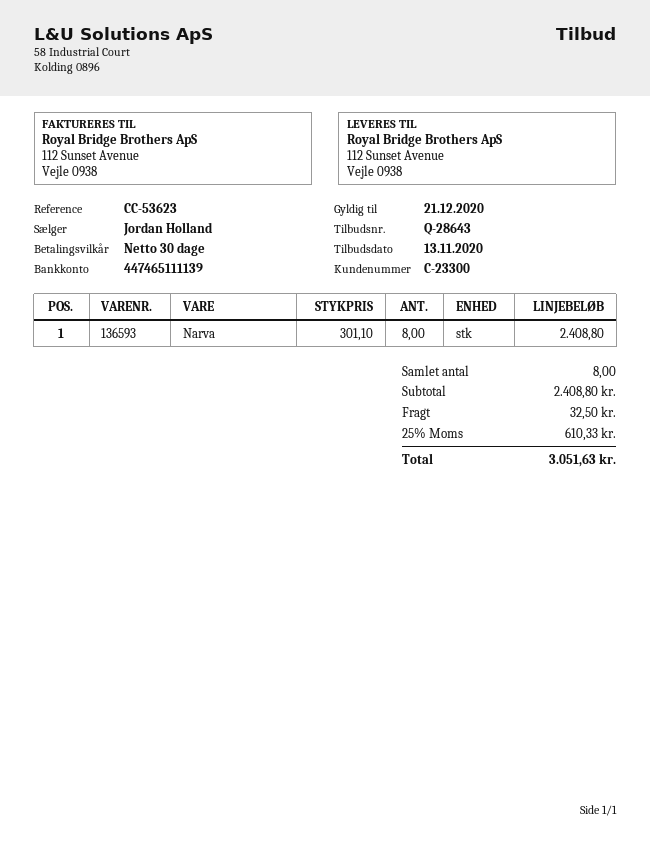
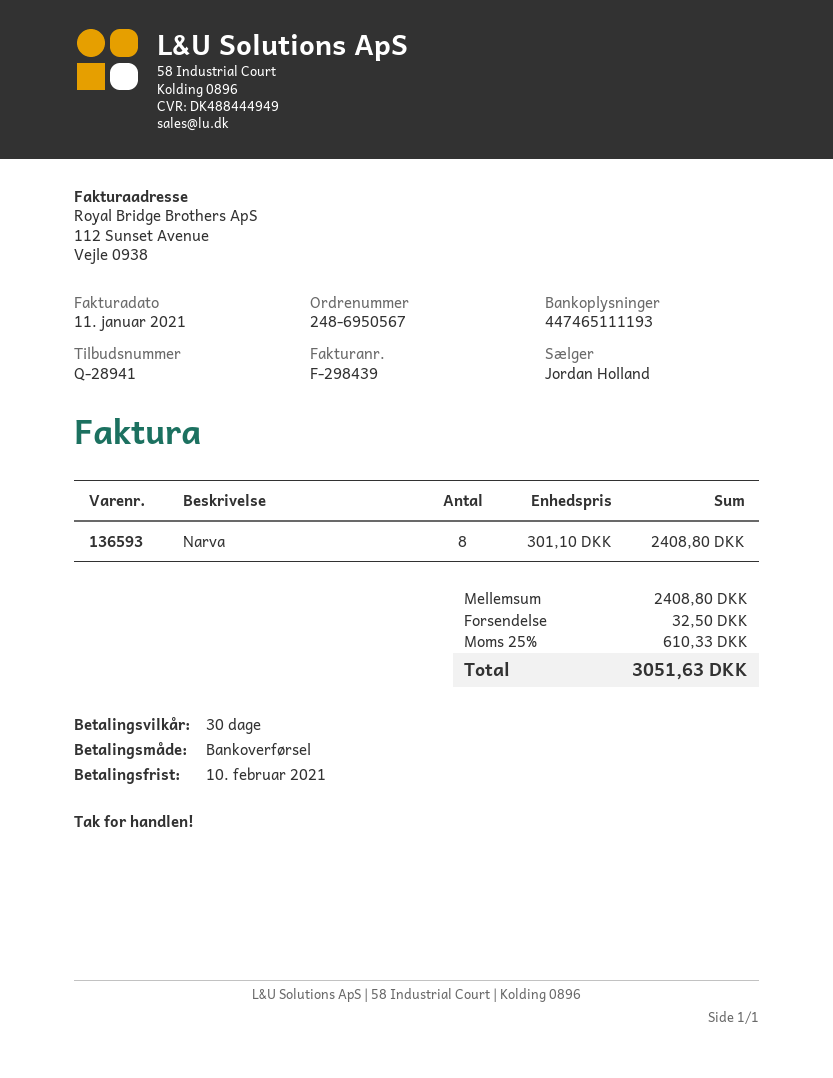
quote number: Q-28643 -> Q-28941
bank account: 447465111139 -> 447465111193

